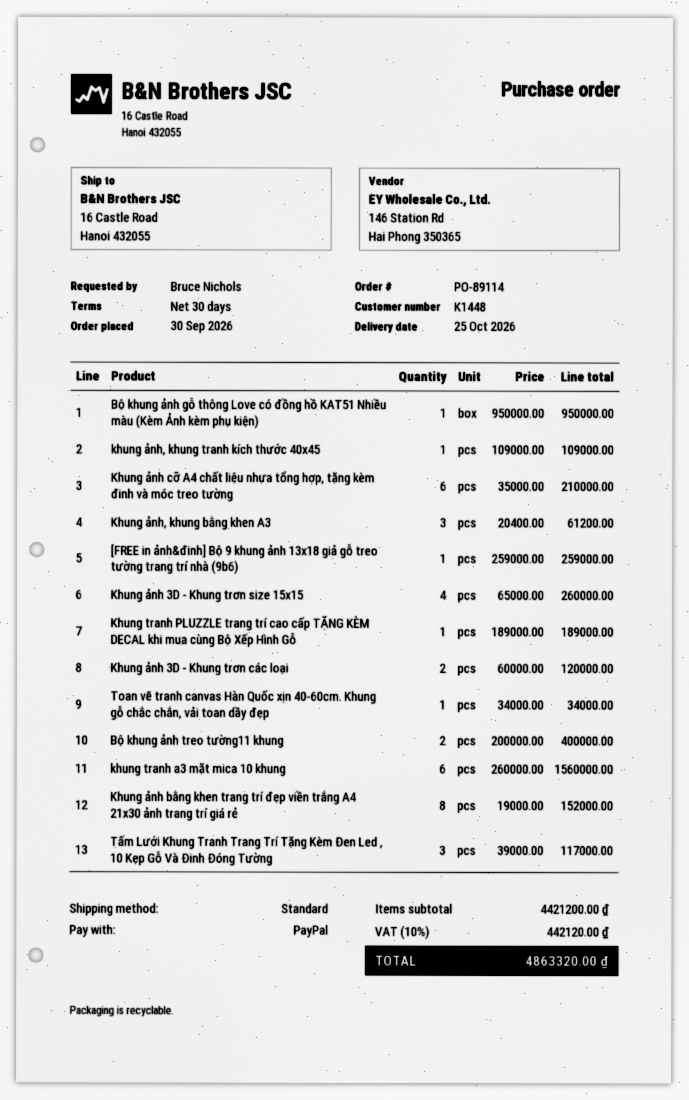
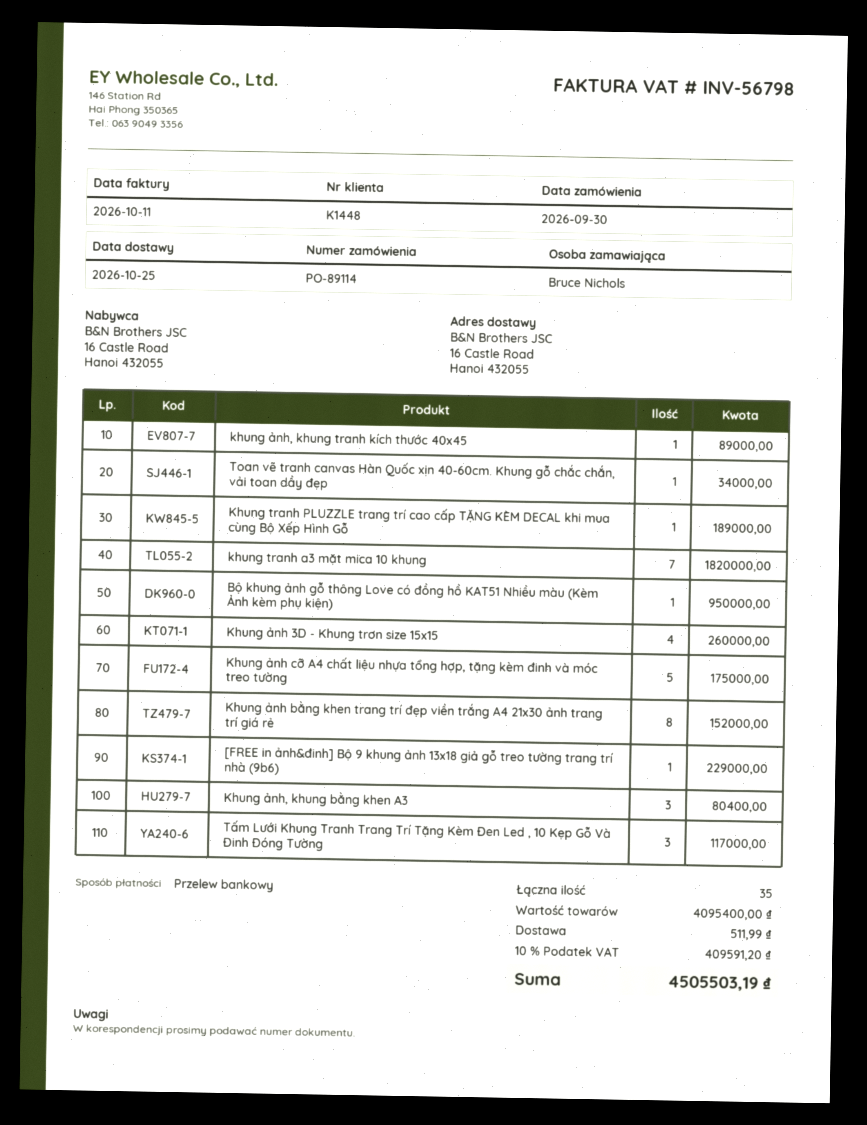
payment method: PayPal -> bank transfer
khung ảnh, khung tranh kích thước 40x45: 1 for 109000.00 -> 1 for 89000.00
Khung ảnh cỡ A4 chất liệu nhựa tổng hợp, tặng kèm đinh và móc treo tường: 6 for 210000.00 -> 5 for 175000.00
Khung ảnh, khung bằng khen A3: 3 for 61200.00 -> 3 for 80400.00
[FREE in ảnh&đinh] Bộ 9 khung ảnh 13x18 giả gỗ treo tường trang trí nhà (9b6): 1 for 259000.00 -> 1 for 229000.00
Khung ảnh 3D - Khung trơn các loại: 2 for 120000.00 -> none
Bộ khung ảnh treo tường11 khung: 2 for 400000.00 -> none
khung tranh a3 mặt mica 10 khung: 6 for 1560000.00 -> 7 for 1820000.00
subtotal: 4421200.00 -> 4095400.00
shipping: none -> 511.99
tax: 10% = 442120.00 -> 10% = 409591.20
total: 4863320.00 -> 4505503.19

